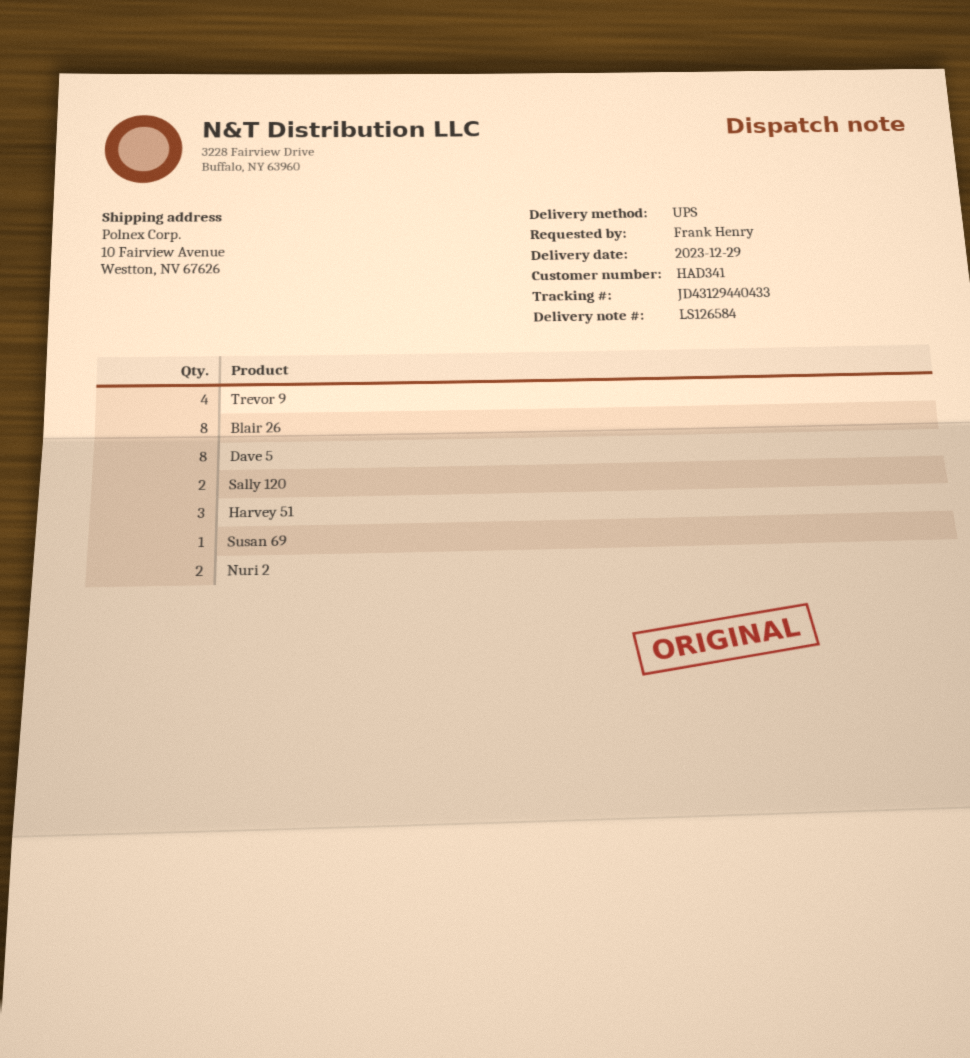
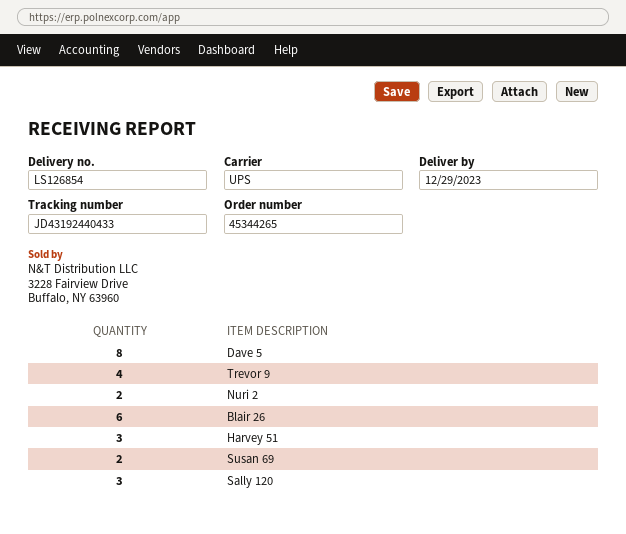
delivery note number: LS126584 -> LS126854
tracking number: JD43129440433 -> JD43192440433
Blair 26: 8 -> 6
Sally 120: 2 -> 3
Susan 69: 1 -> 2

